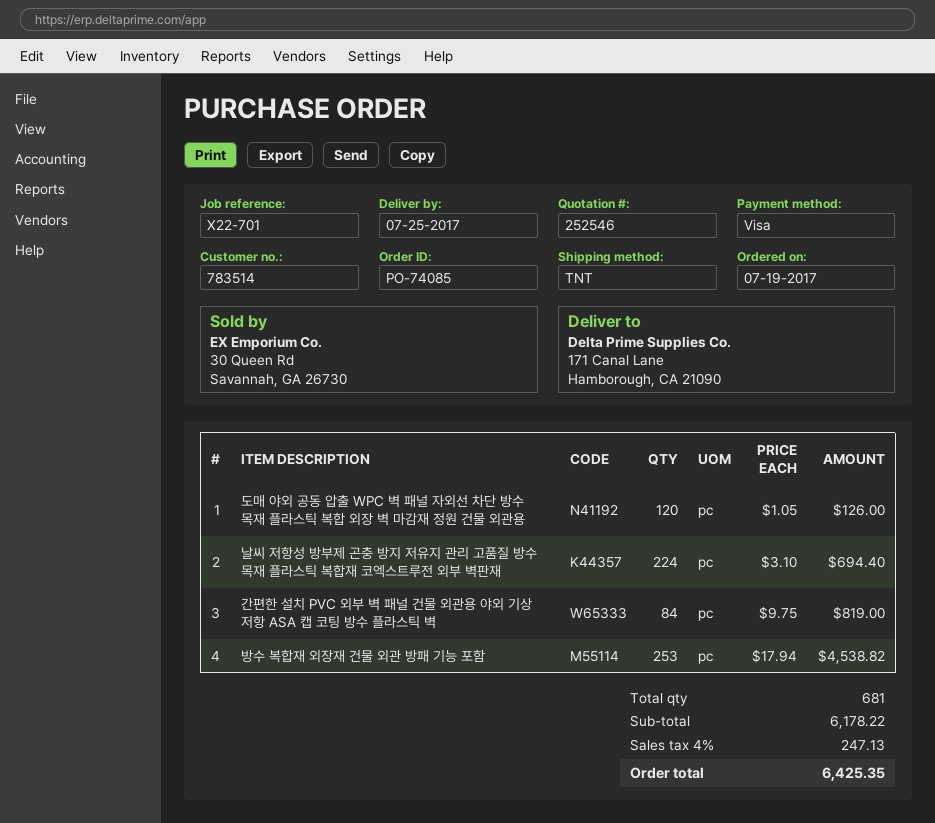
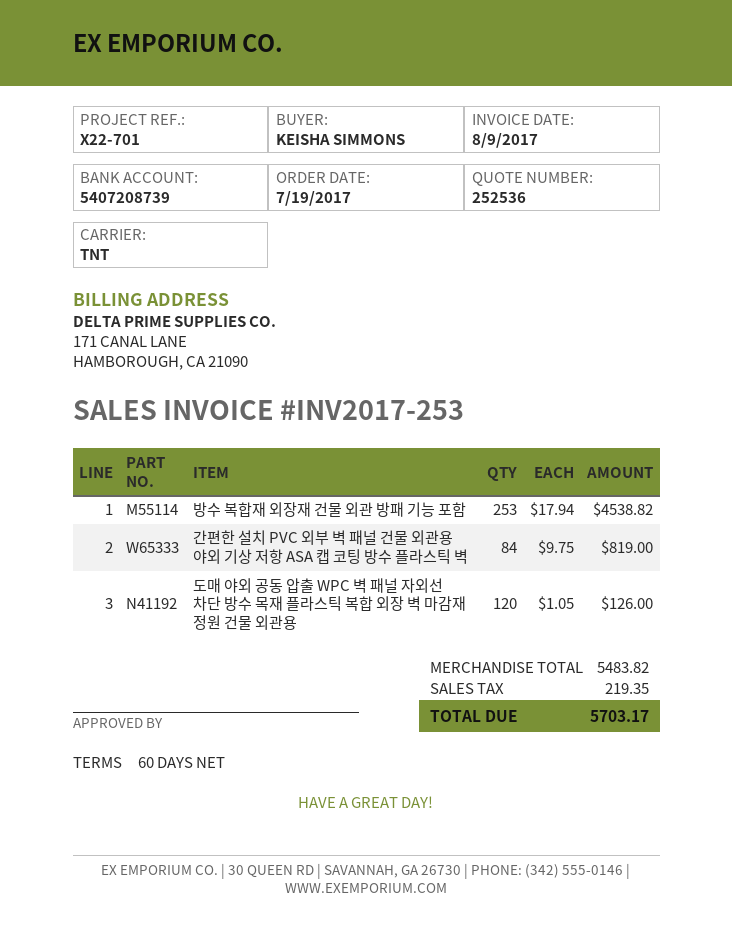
quote number: 252546 -> 252536
날씨 저항성 방부제 곤충 방지 저유지 관리 고품질 방수 목재 플라스틱 복합재 코엑스트루전 외부 벽판재: 224 x 3.10 = 694.40 -> none
subtotal: 6178.22 -> 5483.82
tax: 247.13 -> 219.35
total: 6425.35 -> 5703.17

